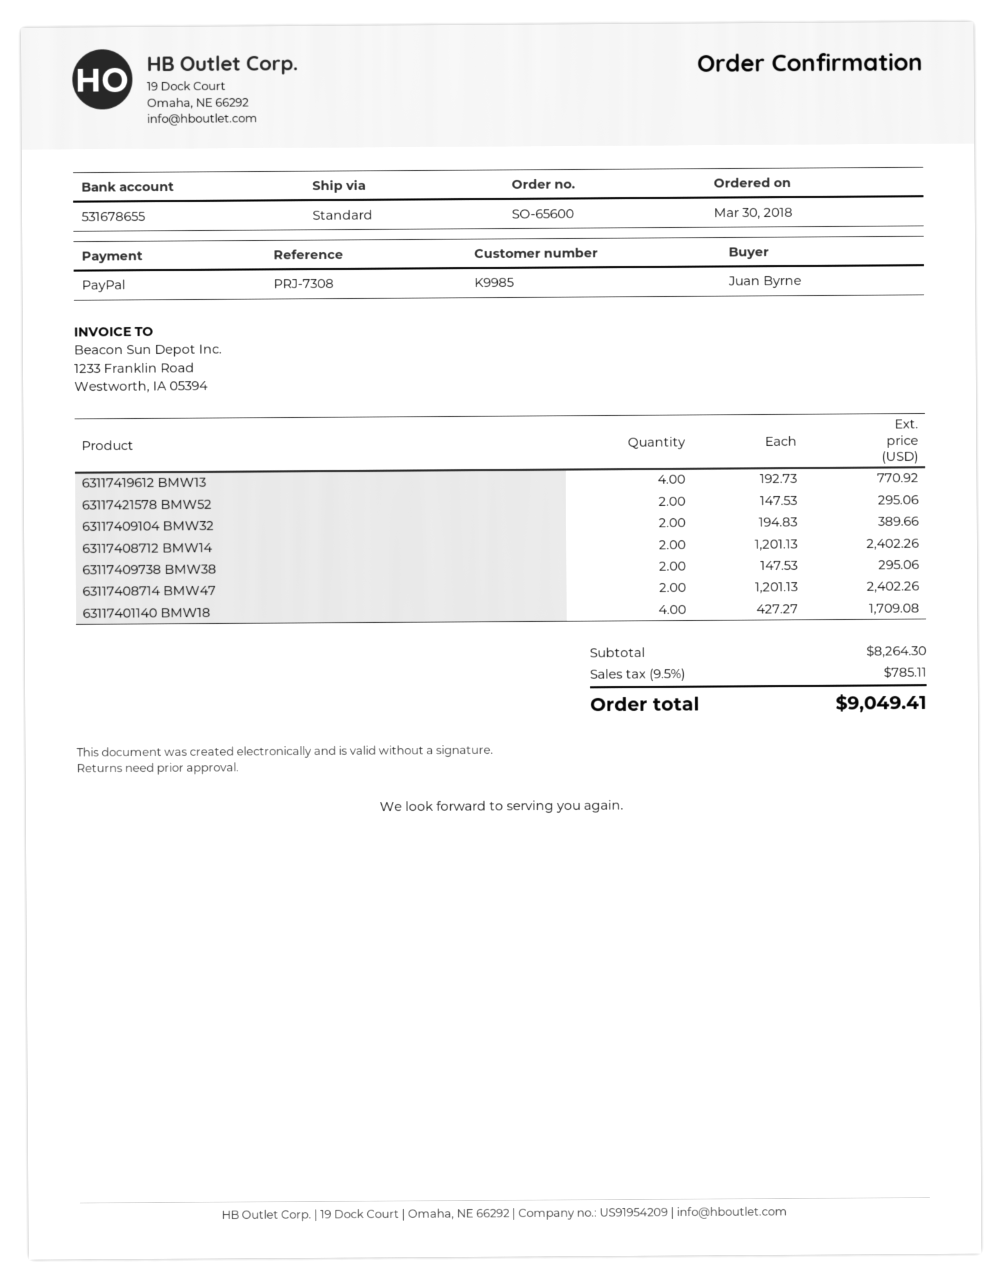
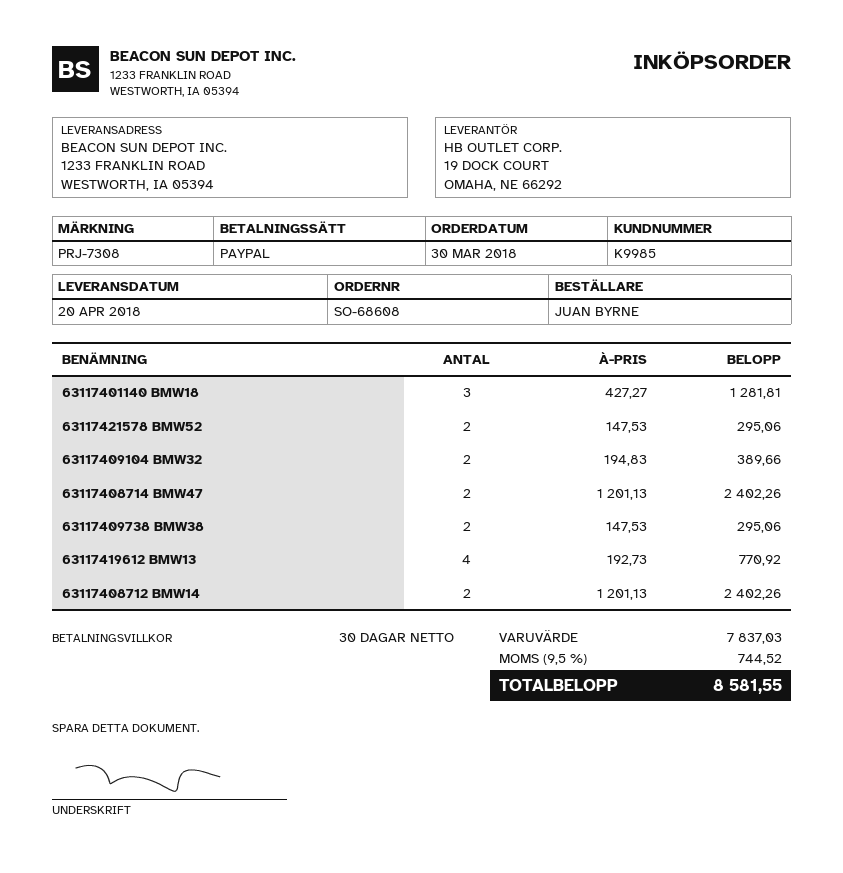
order number: SO-65600 -> SO-68608
63117401140 BMW18: 4 x 427.27 = 1709.08 -> 3 x 427.27 = 1281.81
subtotal: 8264.30 -> 7837.03
tax: 9.5% = 785.11 -> 9.5% = 744.52
total: 9049.41 -> 8581.55

